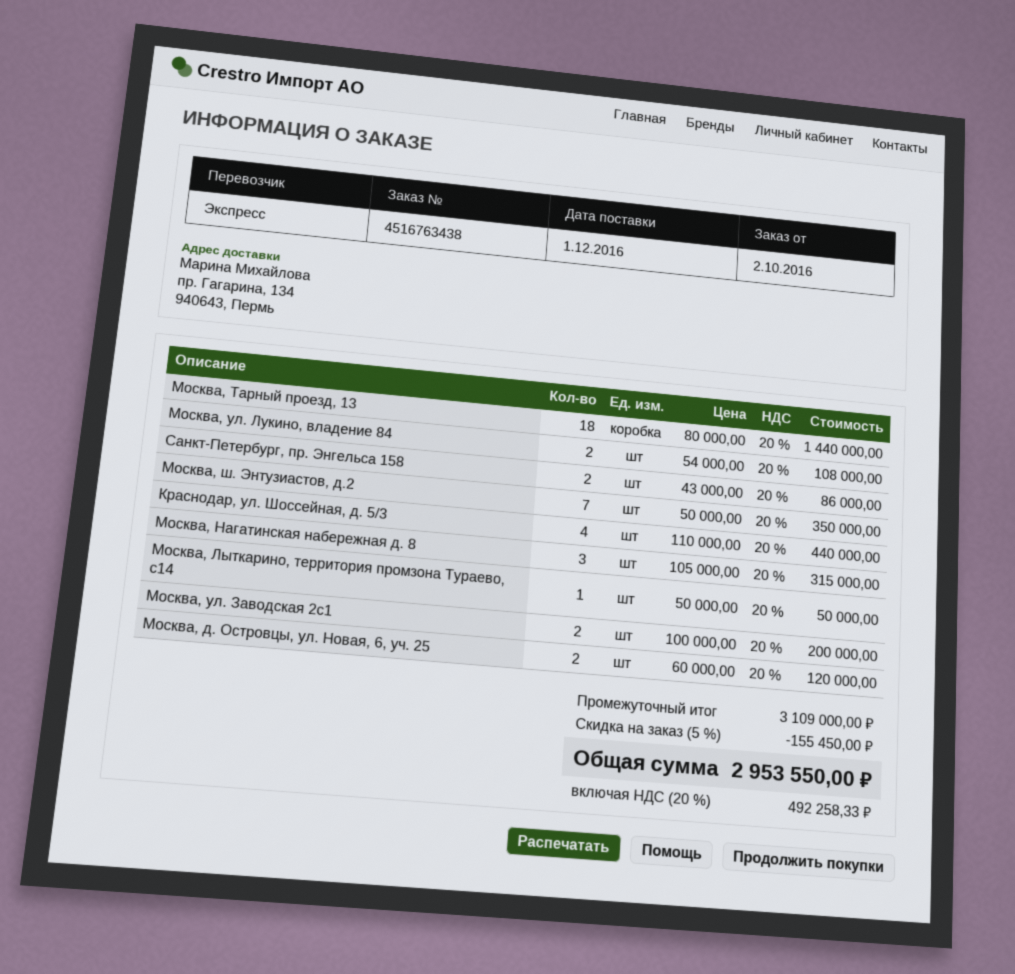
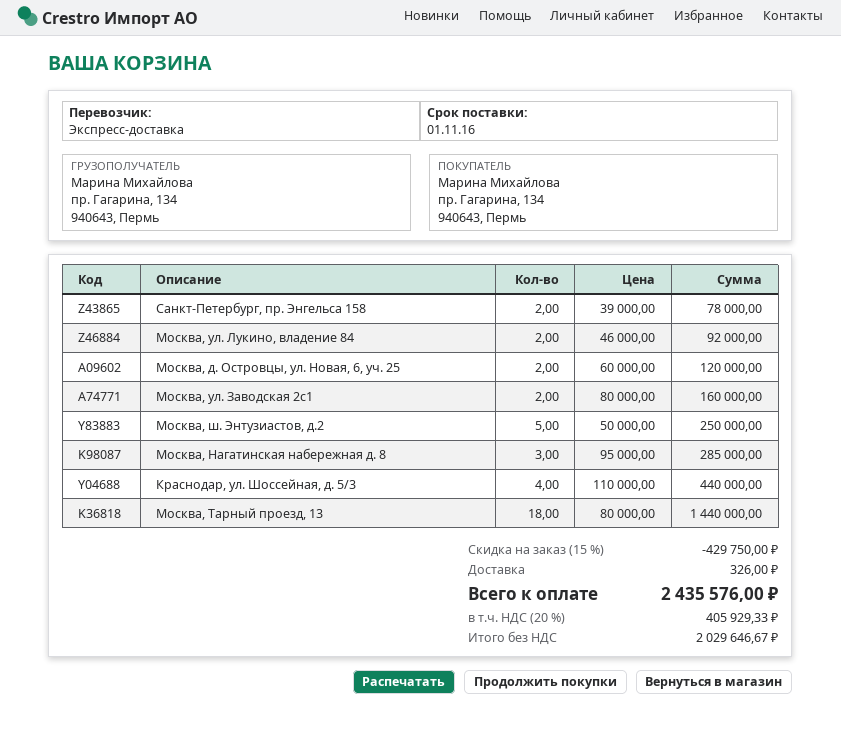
delivery date: 2016-12-01 -> 2016-11-01
Москва, ул. Лукино, владение 84: 2 x 54000.00 = 108000.00 -> 2 x 46000.00 = 92000.00
Санкт-Петербург, пр. Энгельса 158: 2 x 43000.00 = 86000.00 -> 2 x 39000.00 = 78000.00
Москва, ш. Энтузиастов, д.2: 7 x 50000.00 = 350000.00 -> 5 x 50000.00 = 250000.00
Москва, Нагатинская набережная д. 8: 3 x 105000.00 = 315000.00 -> 3 x 95000.00 = 285000.00
Москва, Лыткарино, территория промзона Тураево, с14: 1 x 50000.00 = 50000.00 -> none
Москва, ул. Заводская 2с1: 2 x 100000.00 = 200000.00 -> 2 x 80000.00 = 160000.00
discount: 5% = 155450.00 -> 15% = 429750.00
shipping: none -> 326.00
tax: 20% = 492258.33 -> 20% = 405929.33
total: 2953550.00 -> 2435576.00

